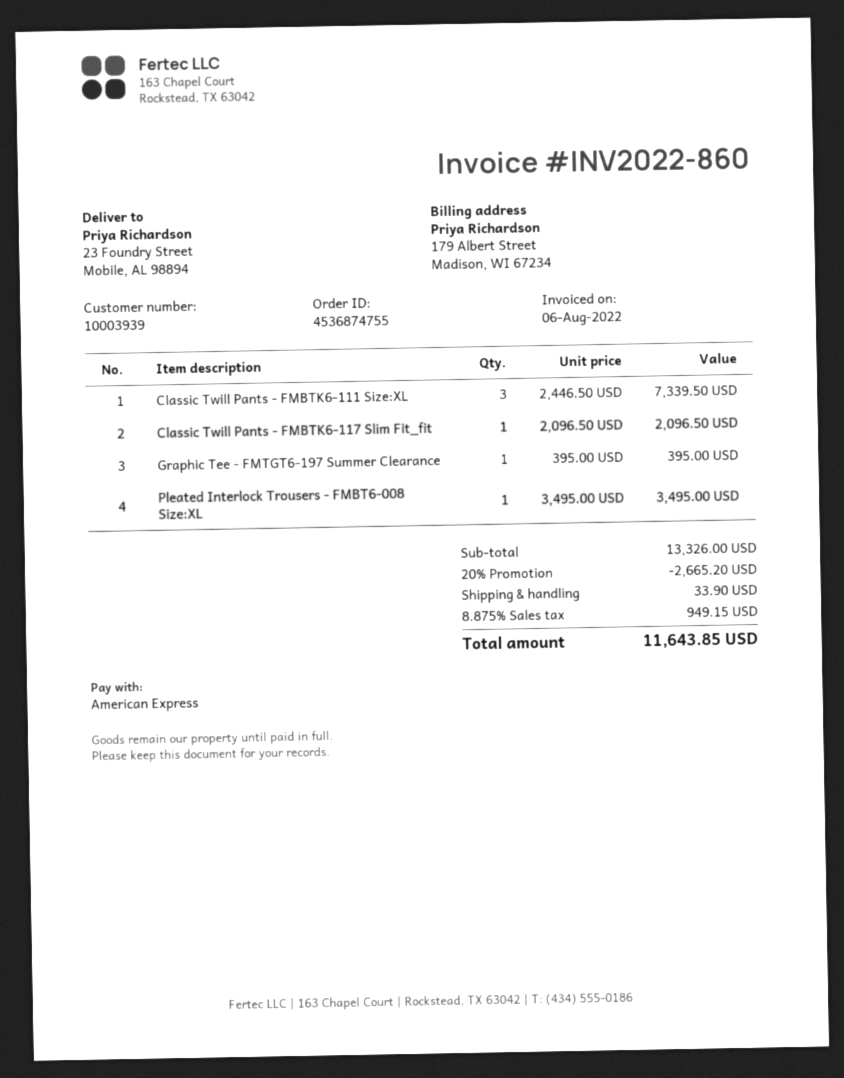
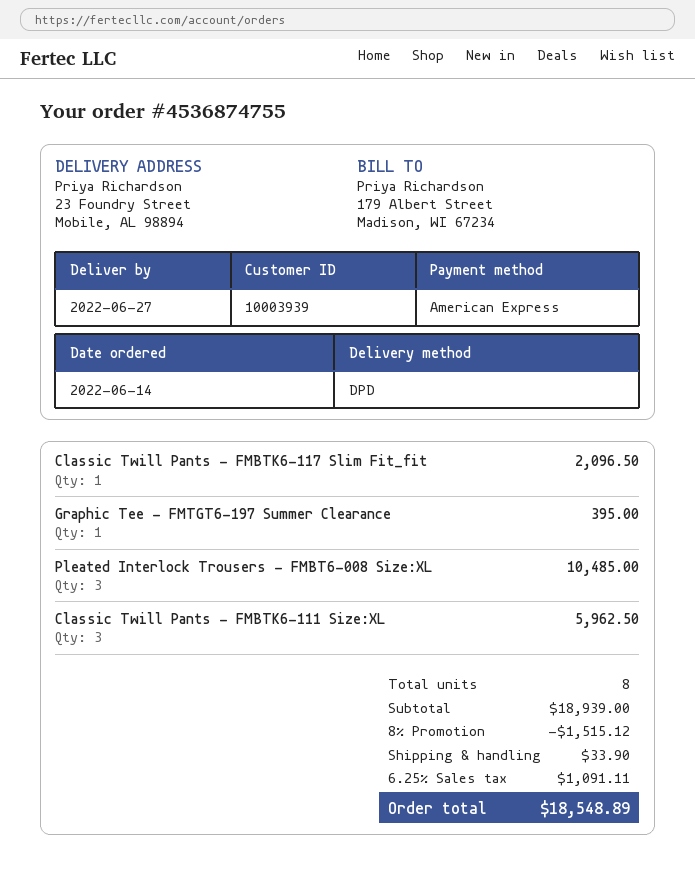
Classic Twill Pants - FMBTK6-111 Size:XL: 3 for 7339.50 -> 3 for 5962.50
Pleated Interlock Trousers - FMBT6-008 Size:XL: 1 for 3495.00 -> 3 for 10485.00
subtotal: 13326.00 -> 18939.00
discount: 20% = 2665.20 -> 8% = 1515.12
tax: 8.875% = 949.15 -> 6.25% = 1091.11
total: 11643.85 -> 18548.89

